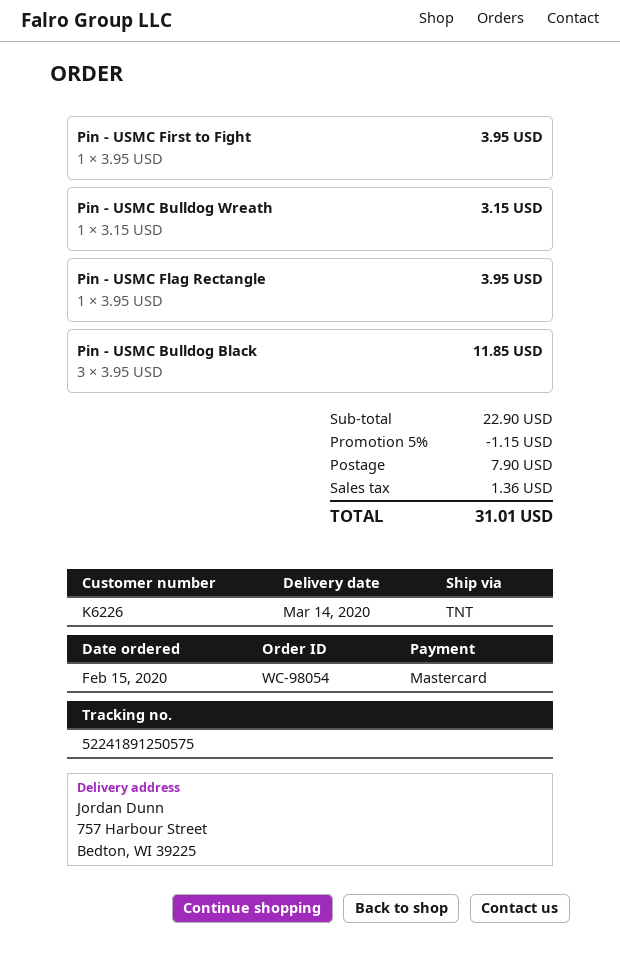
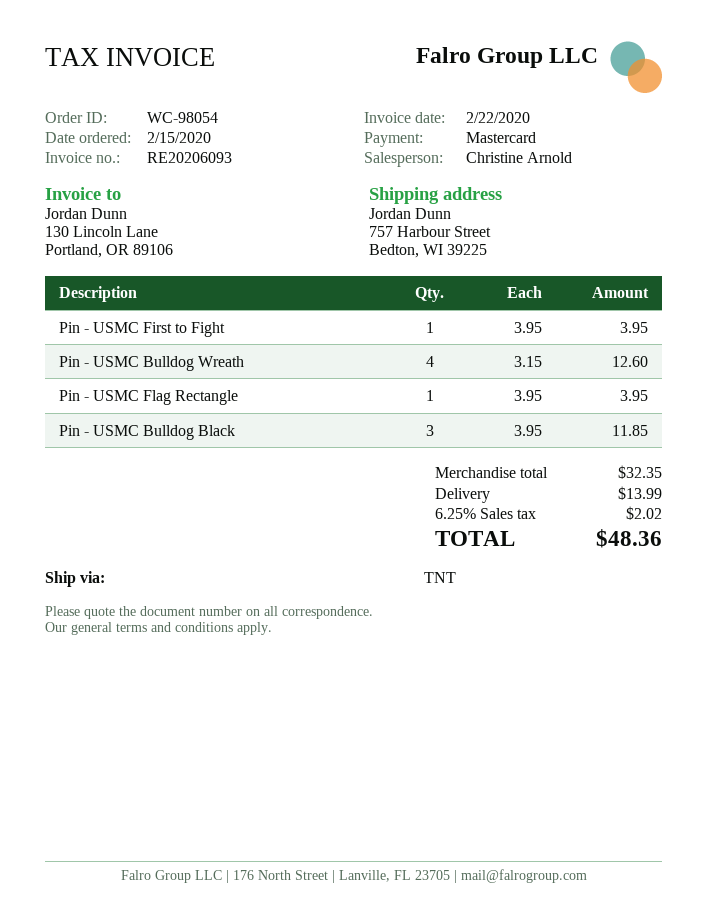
Pin - USMC Bulldog Wreath: 1 x 3.15 = 3.15 -> 4 x 3.15 = 12.60
subtotal: 22.90 -> 32.35
discount: 5% = 1.15 -> none
shipping: 7.90 -> 13.99
tax: 1.36 -> 2.02
total: 31.01 -> 48.36

